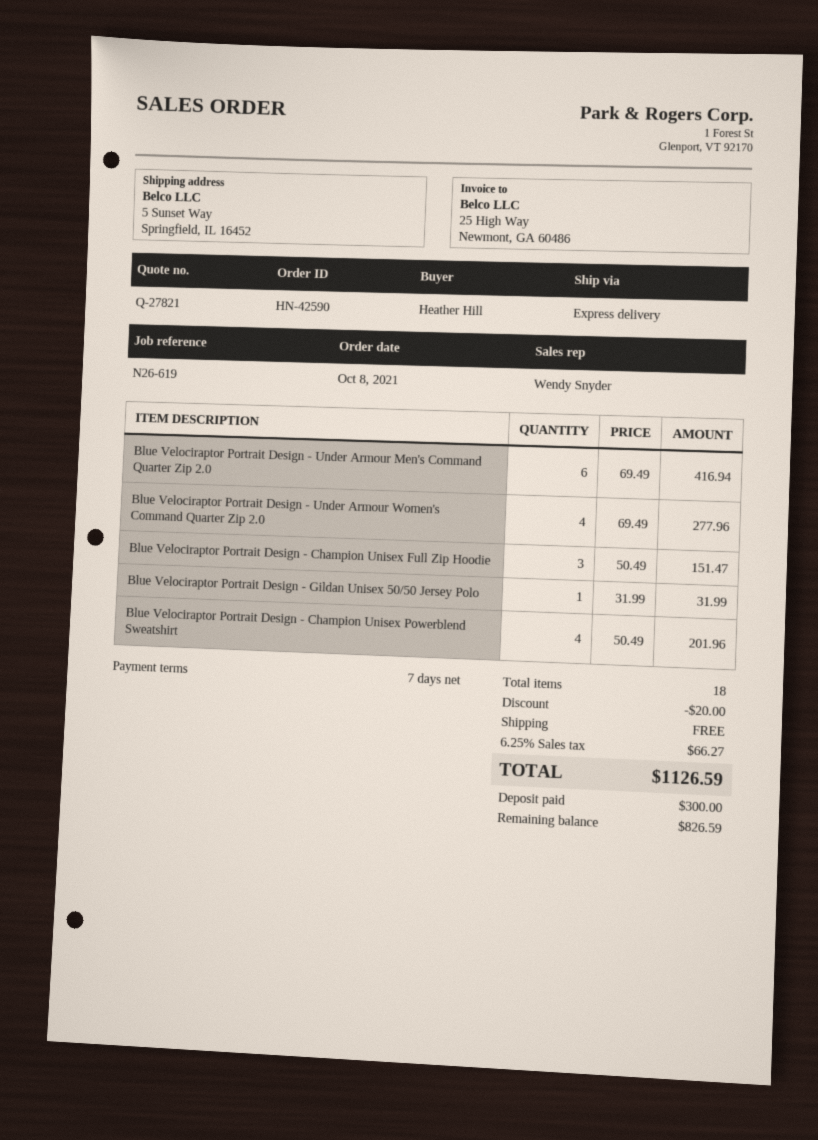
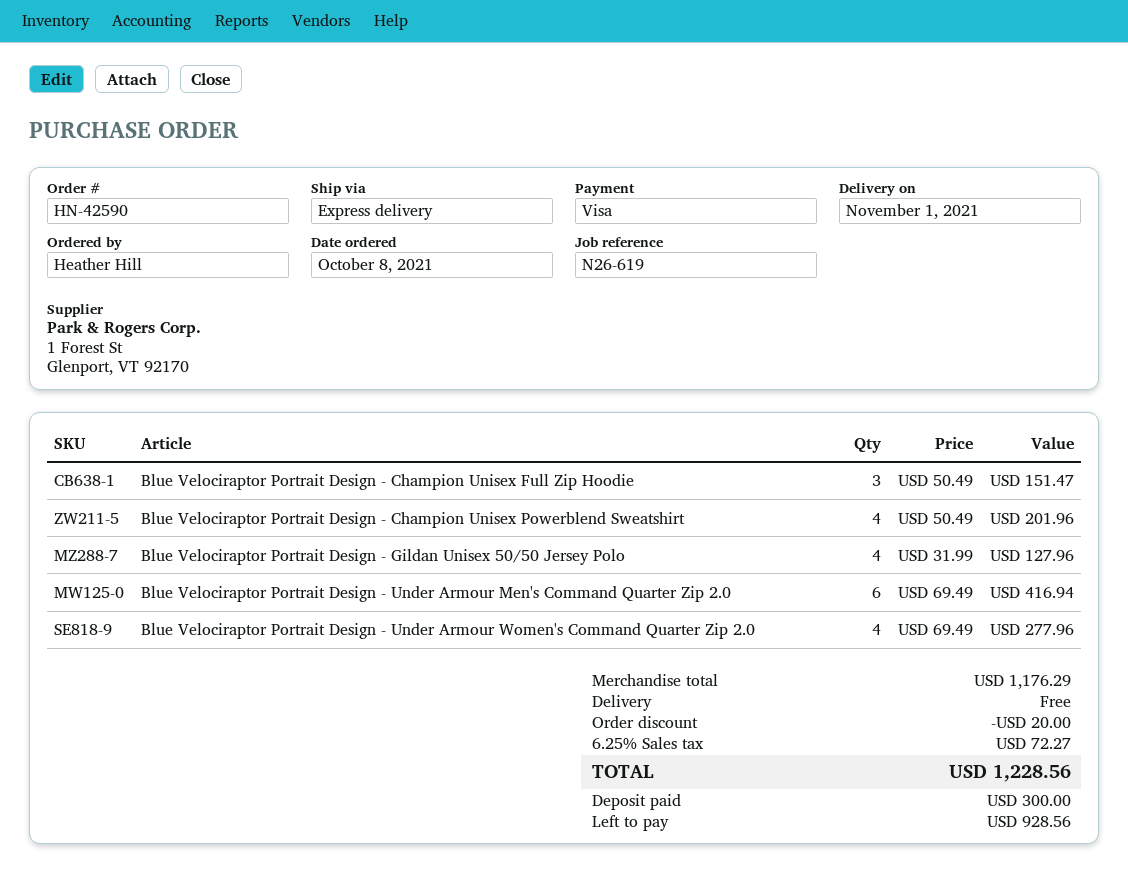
Blue Velociraptor Portrait Design - Gildan Unisex 50/50 Jersey Polo: 1 x 31.99 = 31.99 -> 4 x 31.99 = 127.96
tax: 6.25% = 66.27 -> 6.25% = 72.27
total: 1126.59 -> 1228.56
balance: 826.59 -> 928.56

